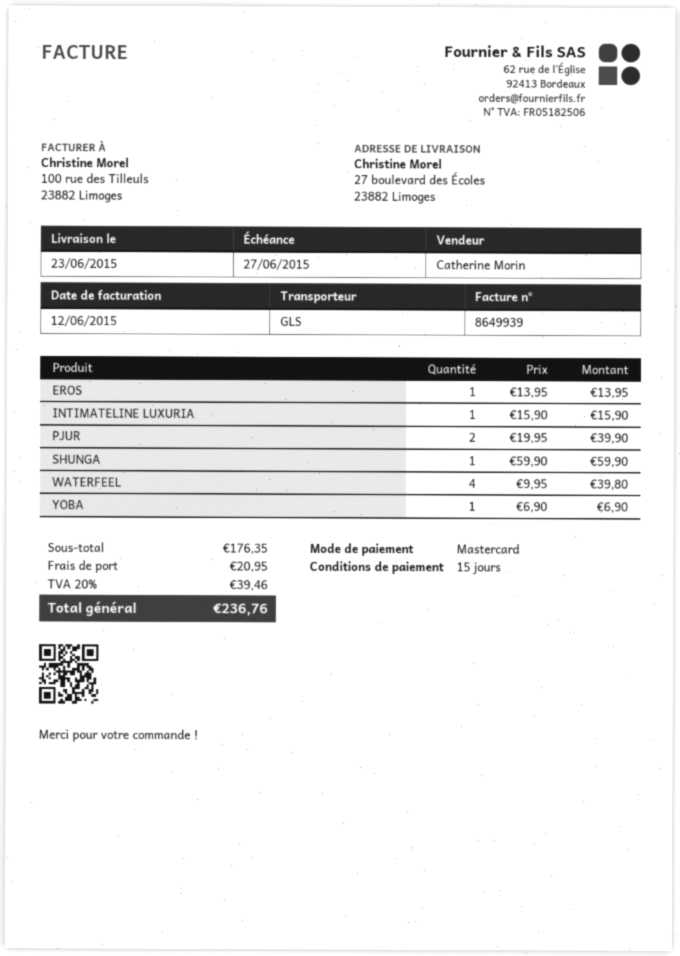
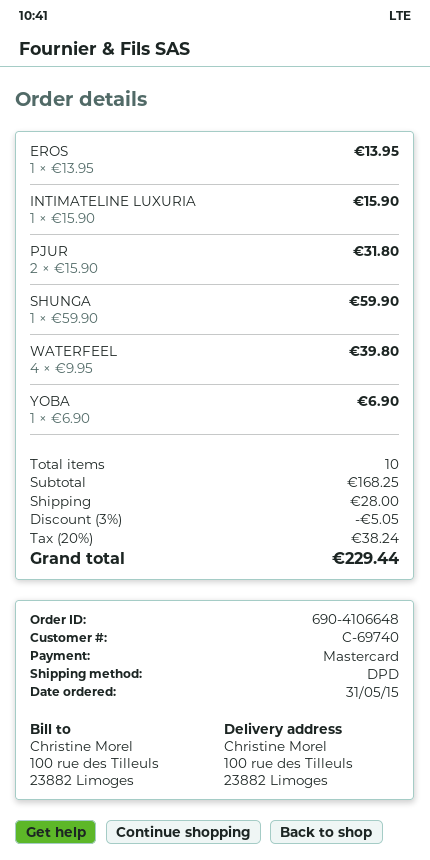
shipping method: GLS -> DPD
ship to: 27 boulevard des Écoles, 23882 Limoges -> 100 rue des Tilleuls, 23882 Limoges
PJUR: 2 x 19.95 = 39.90 -> 2 x 15.90 = 31.80
subtotal: 176.35 -> 168.25
discount: none -> 3% = 5.05
shipping: 20.95 -> 28.00
tax: 20% = 39.46 -> 20% = 38.24
total: 236.76 -> 229.44

